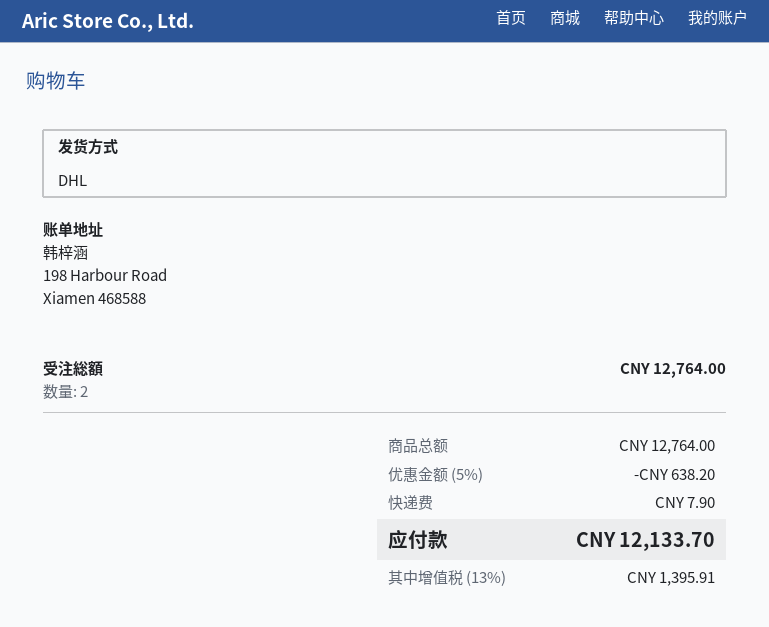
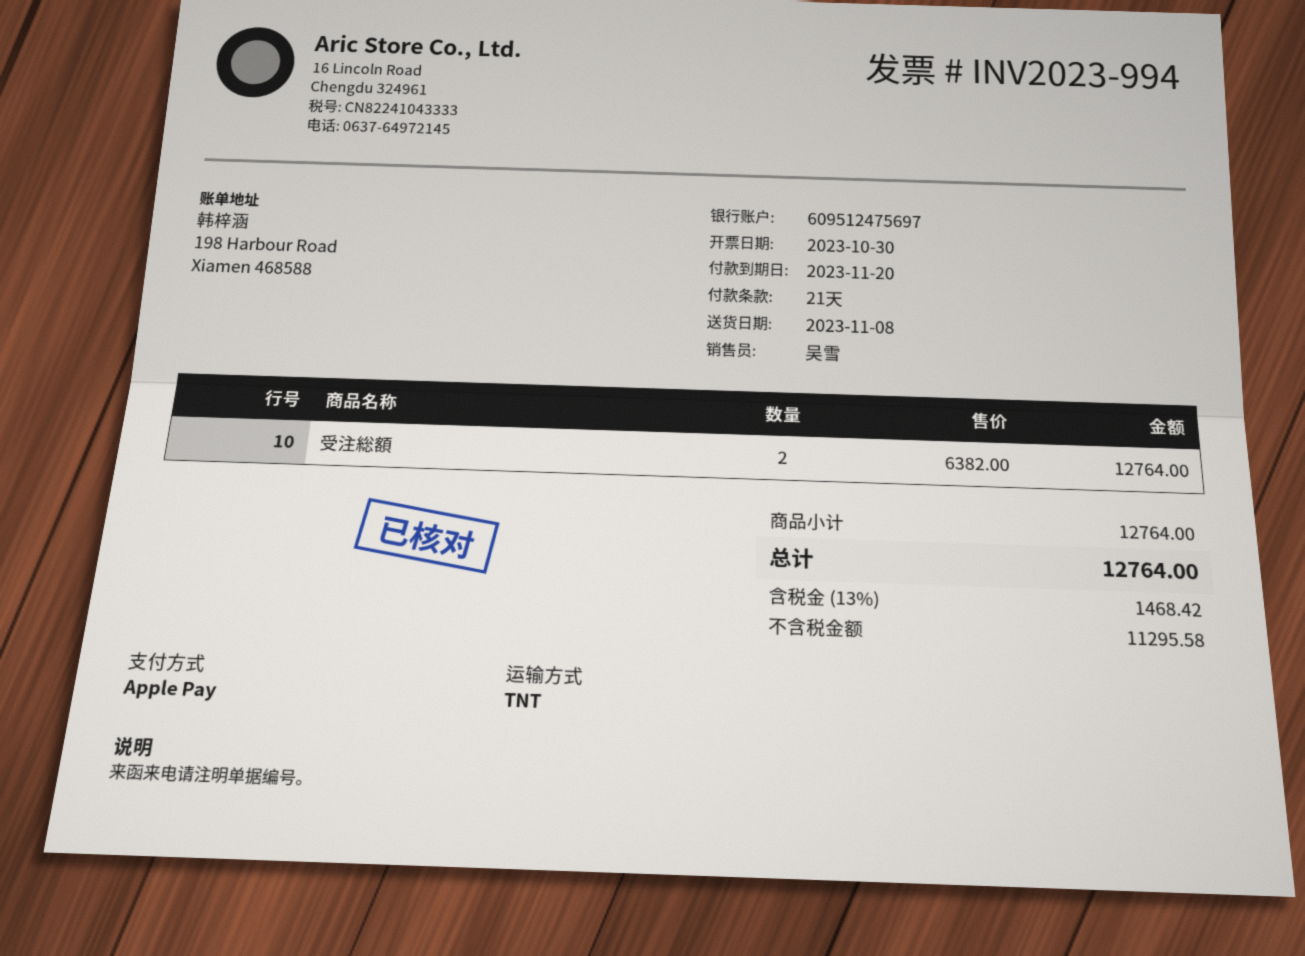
shipping method: DHL -> TNT
discount: 5% = 638.20 -> none
shipping: 7.90 -> none
tax: 13% = 1395.91 -> 13% = 1468.42
total: 12133.70 -> 12764.00

